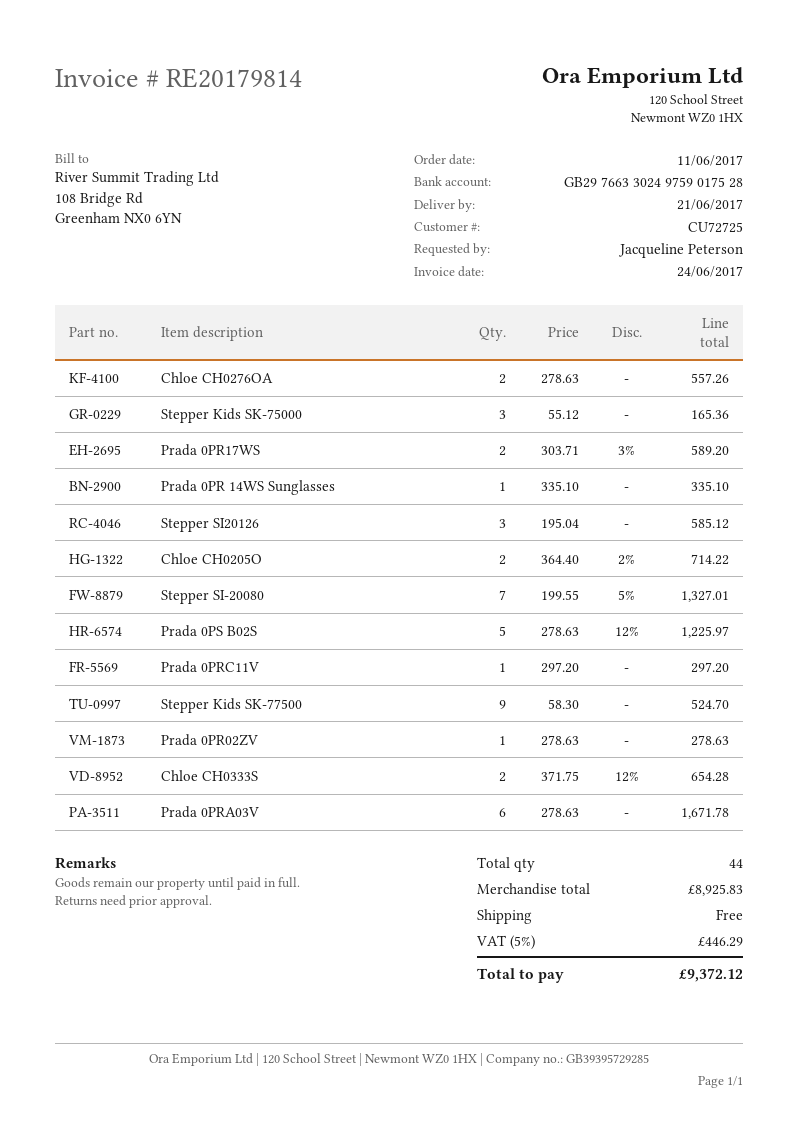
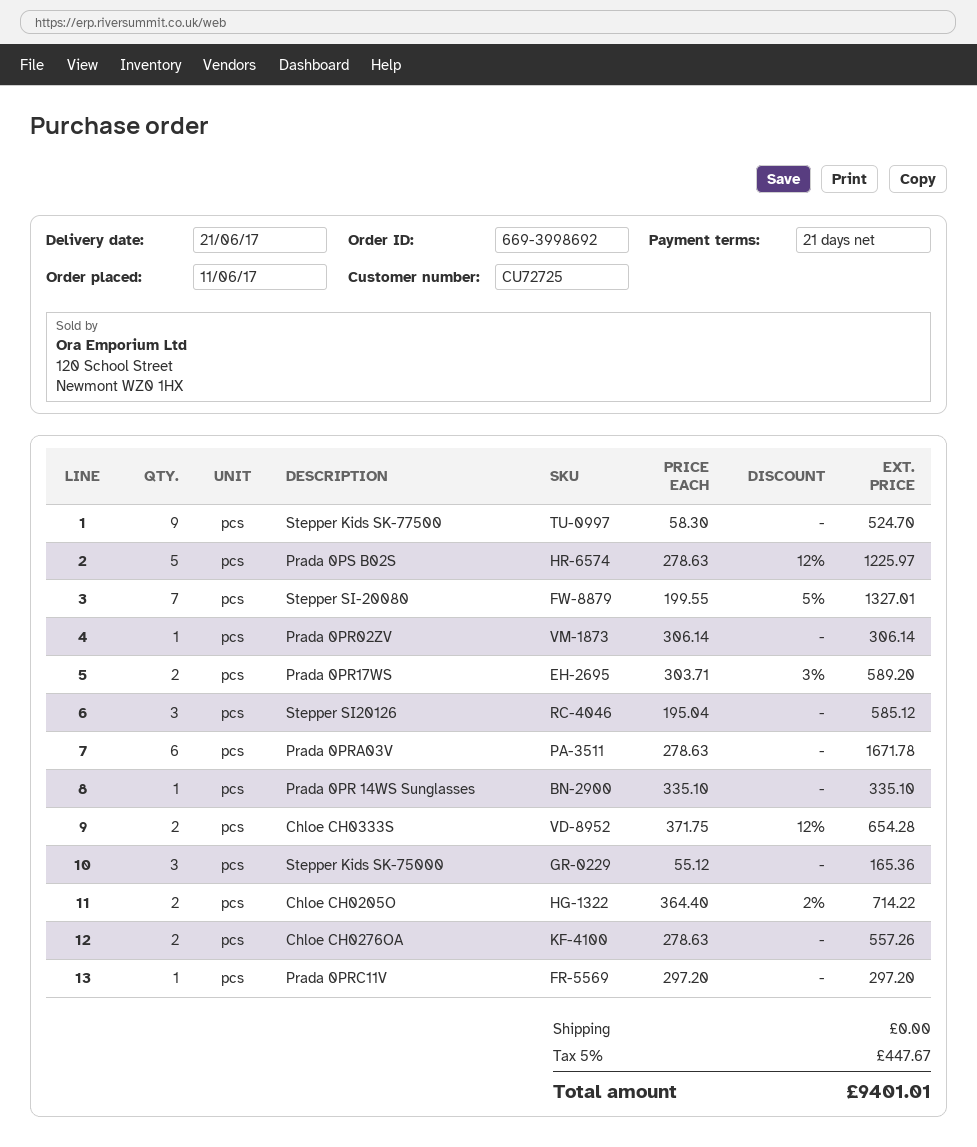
Prada 0PR02ZV: 1 x 278.63 = 278.63 -> 1 x 306.14 = 306.14
tax: 5% = 446.29 -> 5% = 447.67
total: 9372.12 -> 9401.01

